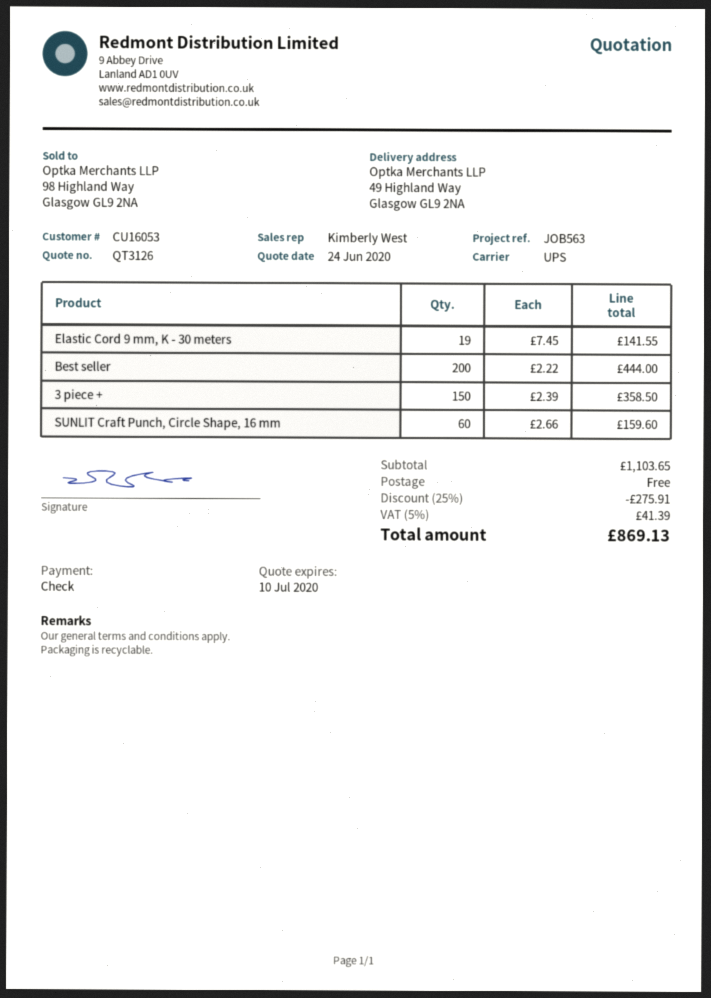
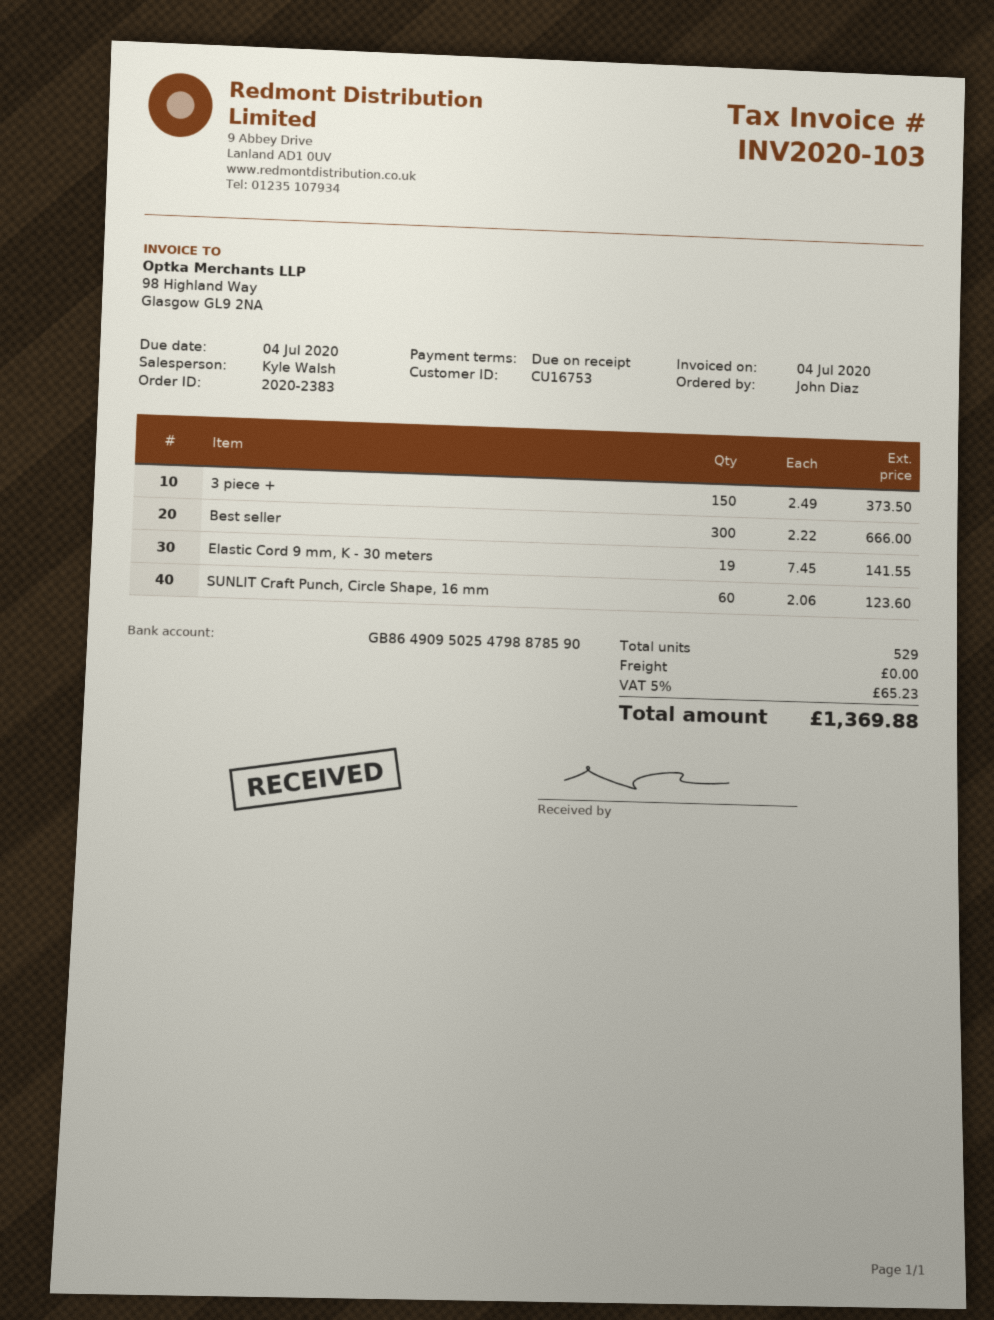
customer number: CU16053 -> CU16753
sales rep: Kimberly West -> Kyle Walsh
Best seller: 200 x 2.22 = 444.00 -> 300 x 2.22 = 666.00
3 piece +: 150 x 2.39 = 358.50 -> 150 x 2.49 = 373.50
SUNLIT Craft Punch, Circle Shape, 16 mm: 60 x 2.66 = 159.60 -> 60 x 2.06 = 123.60
discount: 25% = 275.91 -> none
tax: 5% = 41.39 -> 5% = 65.23
total: 869.13 -> 1369.88

